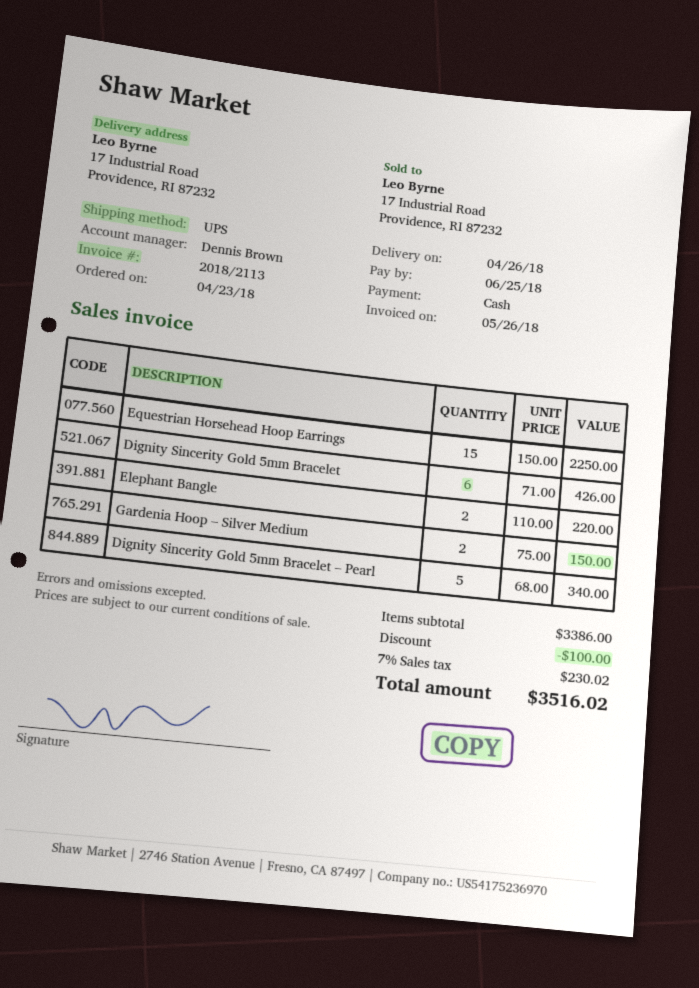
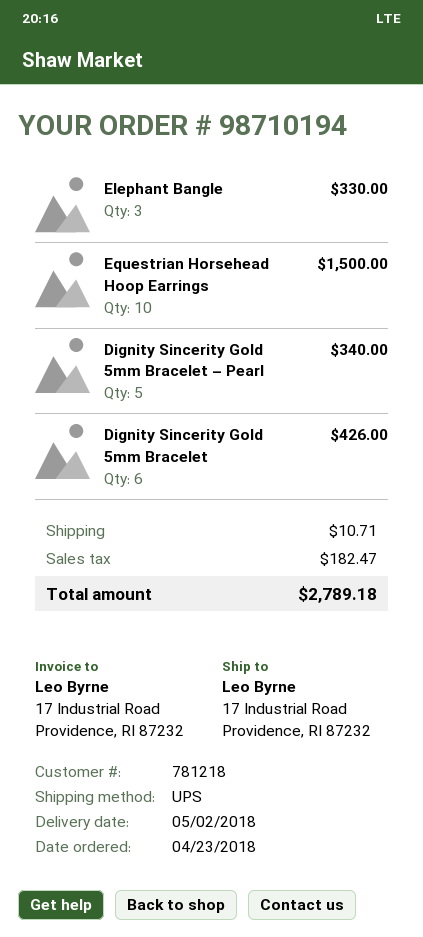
delivery date: 2018-04-26 -> 2018-05-02
Equestrian Horsehead Hoop Earrings: 15 for 2250.00 -> 10 for 1500.00
Elephant Bangle: 2 for 220.00 -> 3 for 330.00
Gardenia Hoop – Silver Medium: 2 for 150.00 -> none
discount: 100.00 -> none
shipping: none -> 10.71
tax: 230.02 -> 182.47
total: 3516.02 -> 2789.18

